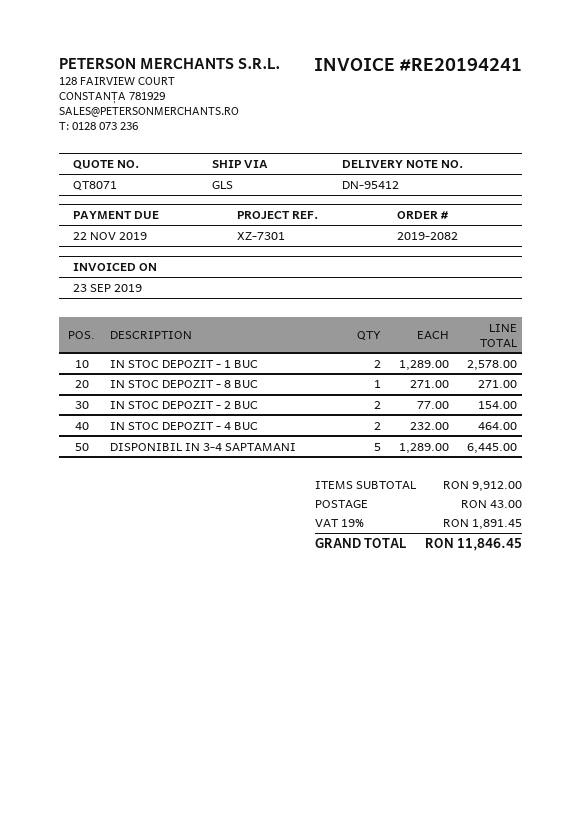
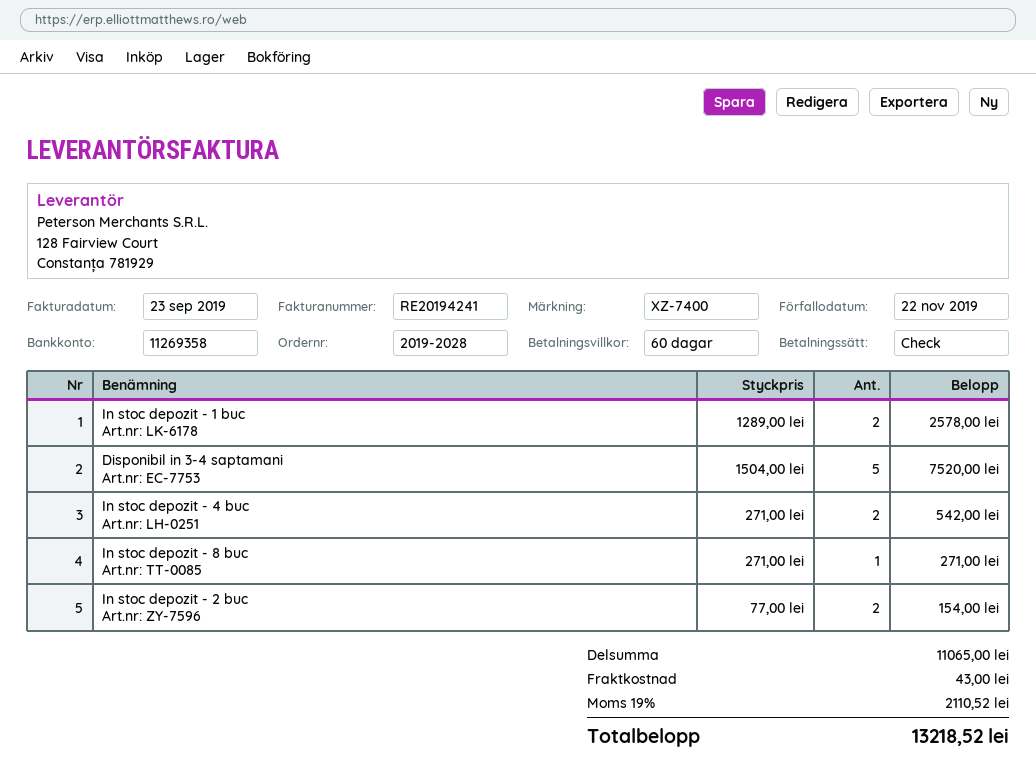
order number: 2019-2082 -> 2019-2028
reference: XZ-7301 -> XZ-7400
IN STOC DEPOZIT - 4 BUC: 2 x 232.00 = 464.00 -> 2 x 271.00 = 542.00
DISPONIBIL IN 3-4 SAPTAMANI: 5 x 1289.00 = 6445.00 -> 5 x 1504.00 = 7520.00
subtotal: 9912.00 -> 11065.00
tax: 19% = 1891.45 -> 19% = 2110.52
total: 11846.45 -> 13218.52

